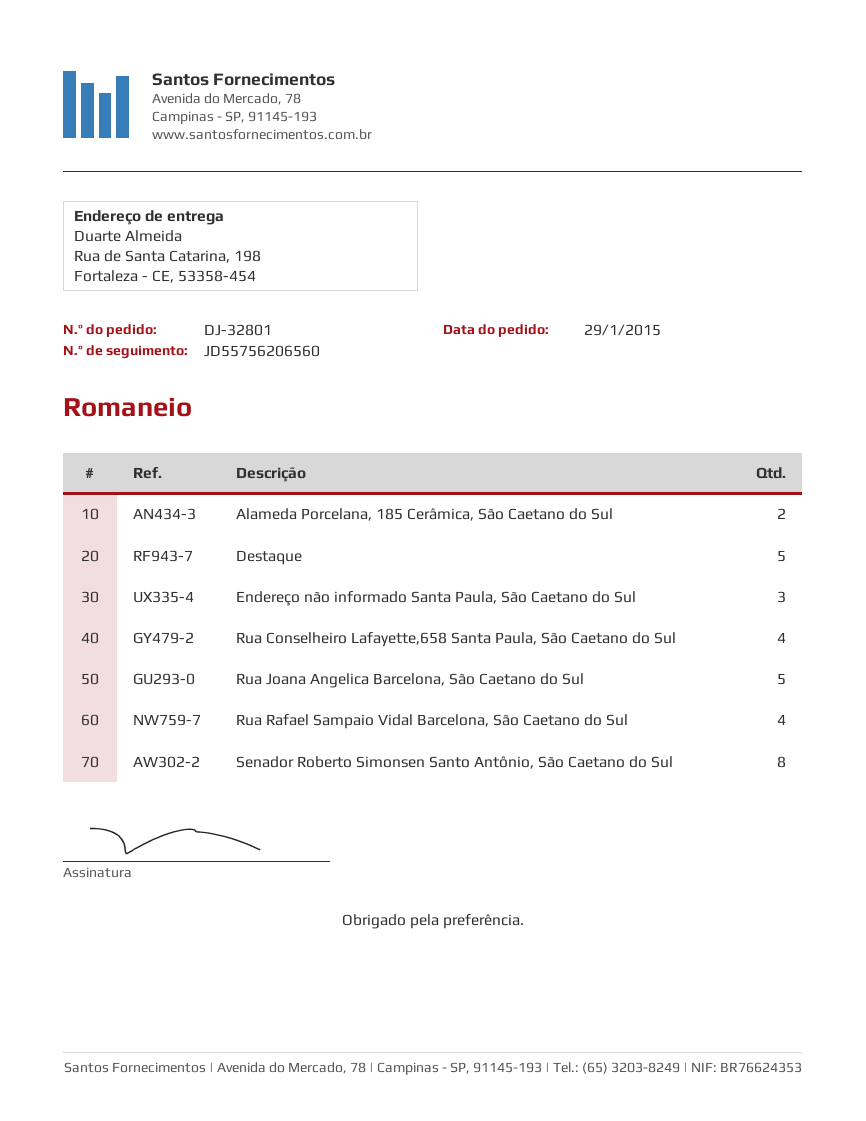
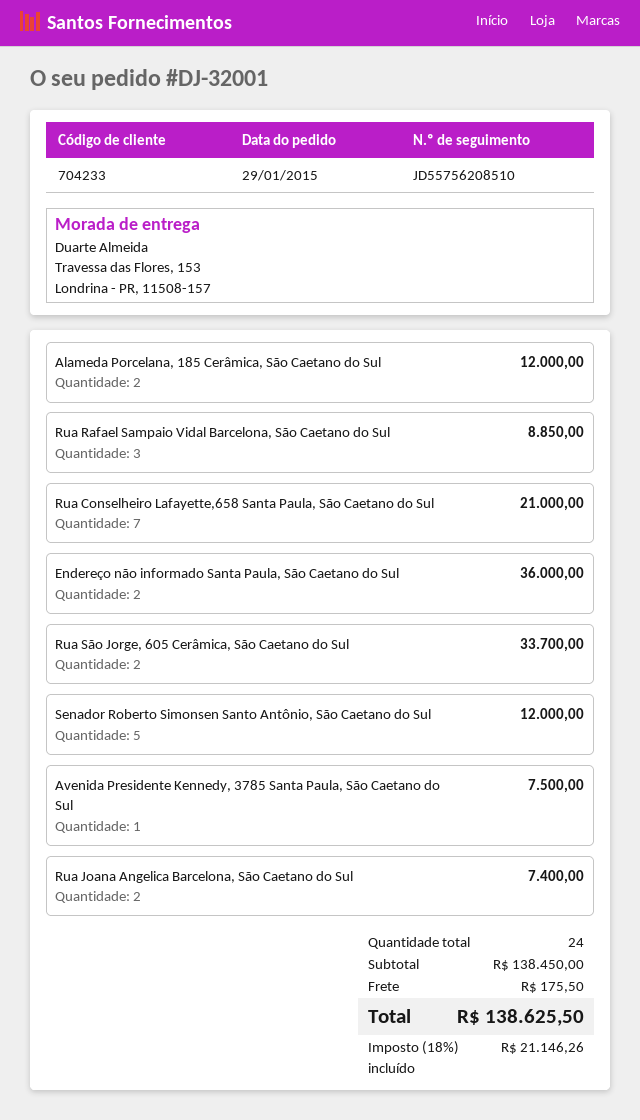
order number: DJ-32801 -> DJ-32001
tracking number: JD55756206560 -> JD55756208510
ship to: Rua de Santa Catarina, 198, Fortaleza - CE, 53358-454 -> Travessa das Flores, 153, Londrina - PR, 11508-157
Destaque: 5 -> none
Endereço não informado Santa Paula, São Caetano do Sul: 3 -> 2
Rua Conselheiro Lafayette,658 Santa Paula, São Caetano do Sul: 4 -> 7
Rua Joana Angelica Barcelona, São Caetano do Sul: 5 -> 2
Rua Rafael Sampaio Vidal Barcelona, São Caetano do Sul: 4 -> 3
Senador Roberto Simonsen Santo Antônio, São Caetano do Sul: 8 -> 5
Rua São Jorge, 605 Cerâmica, São Caetano do Sul: none -> 2
Avenida Presidente Kennedy, 3785 Santa Paula, São Caetano do Sul: none -> 1

